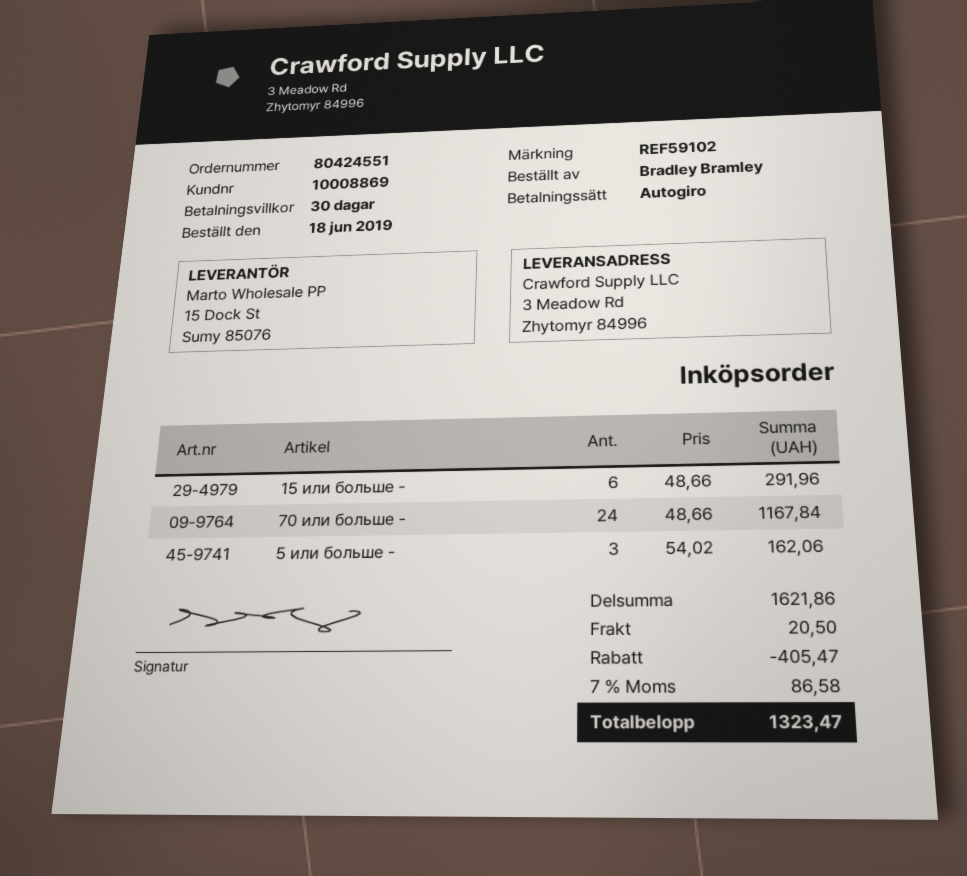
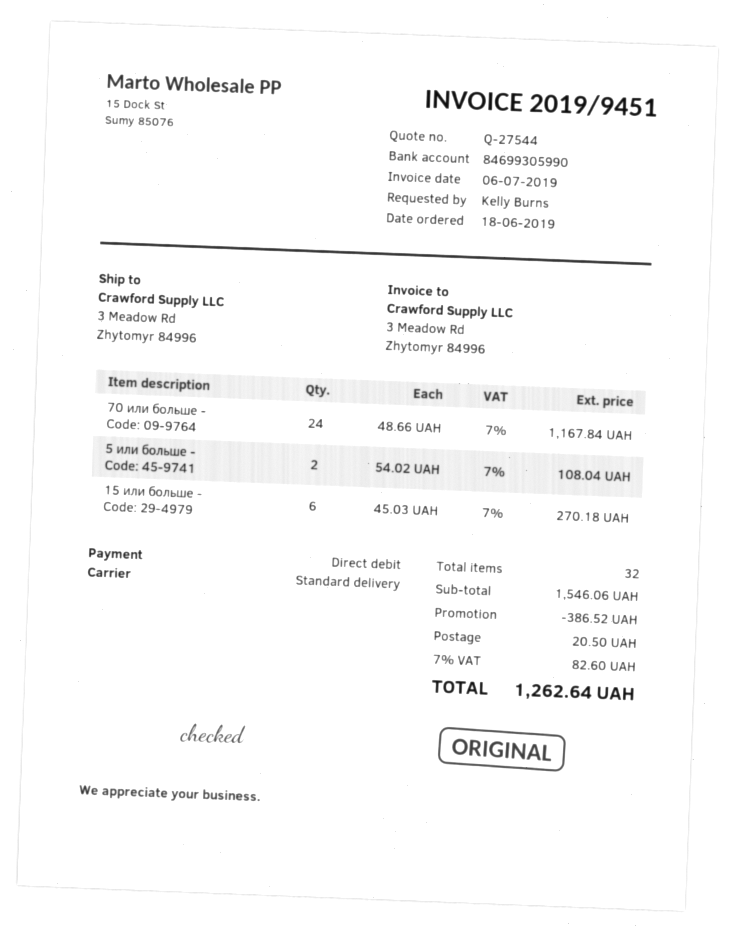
ordered by: Bradley Bramley -> Kelly Burns
15 или больше -: 6 x 48.66 = 291.96 -> 6 x 45.03 = 270.18
5 или больше -: 3 x 54.02 = 162.06 -> 2 x 54.02 = 108.04
subtotal: 1621.86 -> 1546.06
discount: 405.47 -> 386.52
tax: 7% = 86.58 -> 7% = 82.60
total: 1323.47 -> 1262.64

